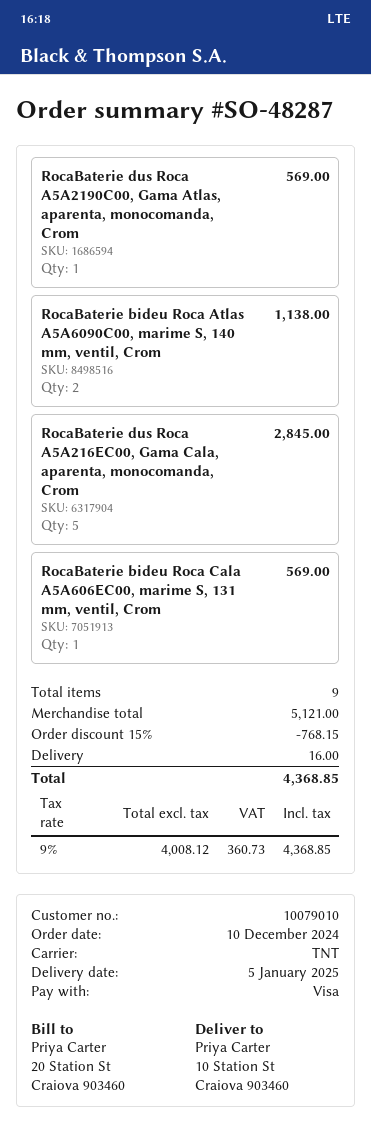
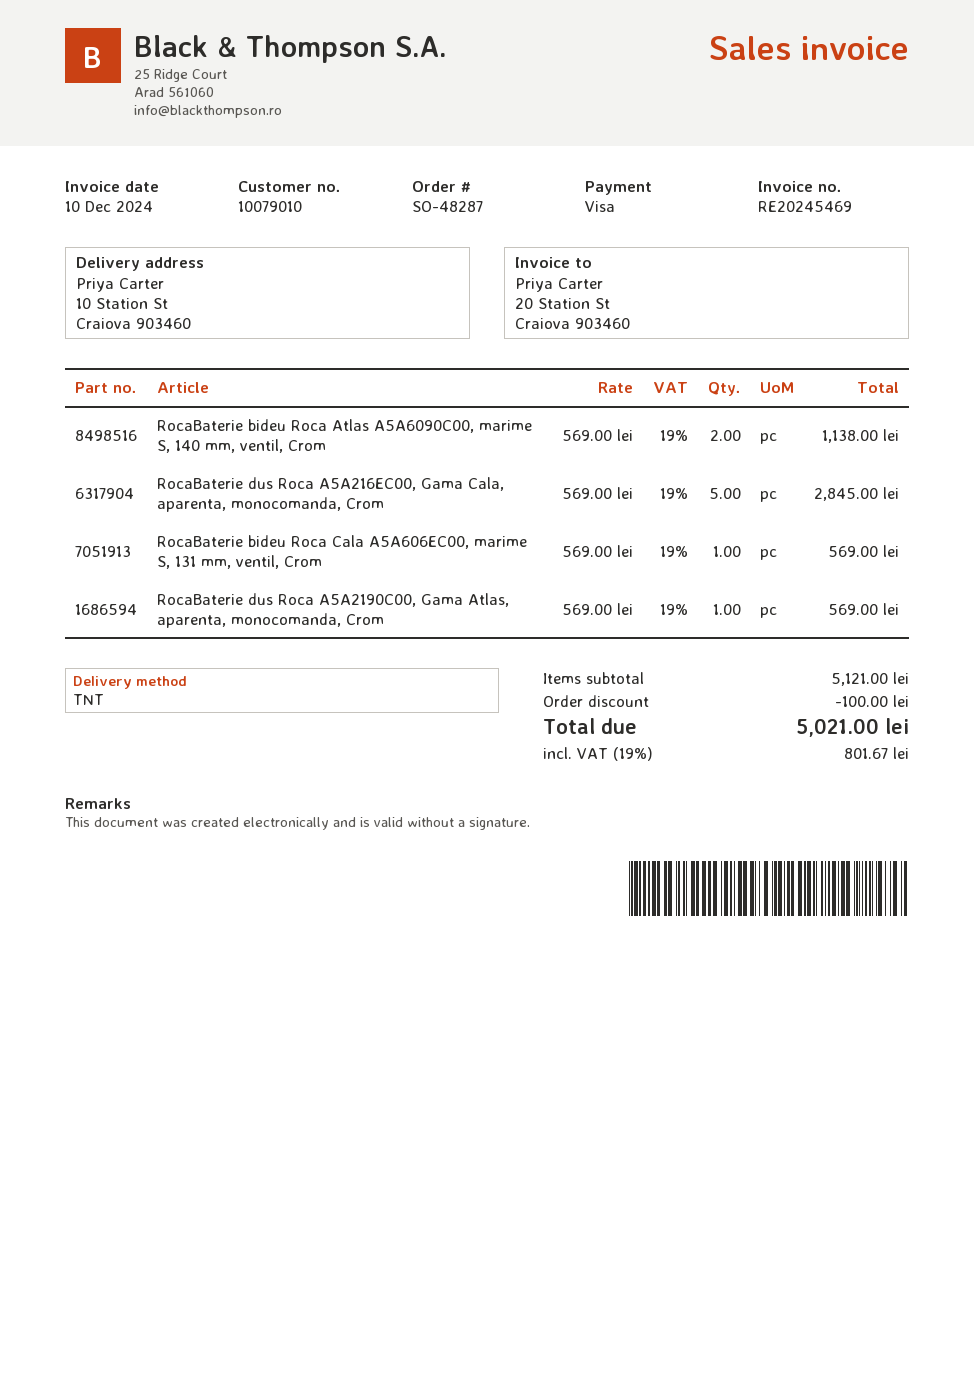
discount: 768.15 -> 100.00
shipping: 16.00 -> none
tax: 9% = 360.73 -> 19% = 801.67
total: 4368.85 -> 5021.00

